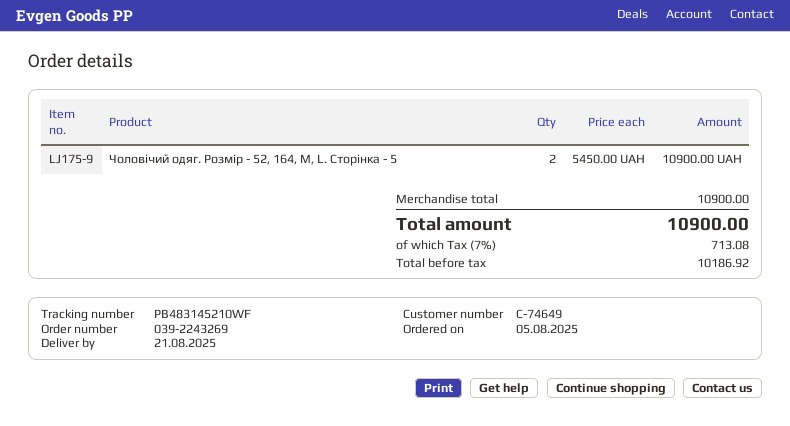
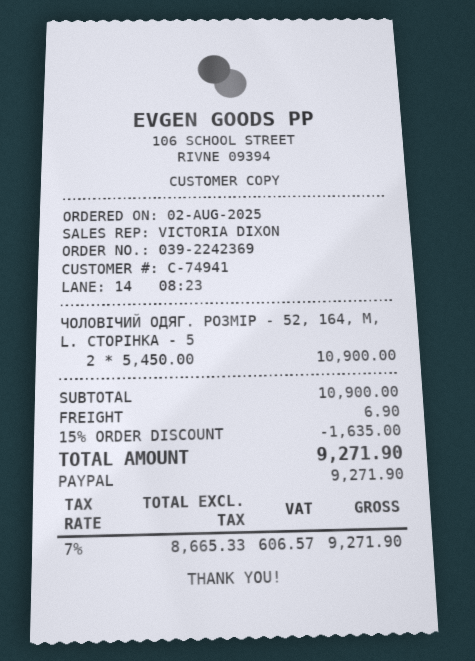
order number: 039-2243269 -> 039-2242369
order date: 2025-08-05 -> 2025-08-02
customer number: C-74649 -> C-74941
discount: none -> 15% = 1635.00
shipping: none -> 6.90
net: 10186.92 -> 8665.33
tax: 7% = 713.08 -> 7% = 606.57
total: 10900.00 -> 9271.90

